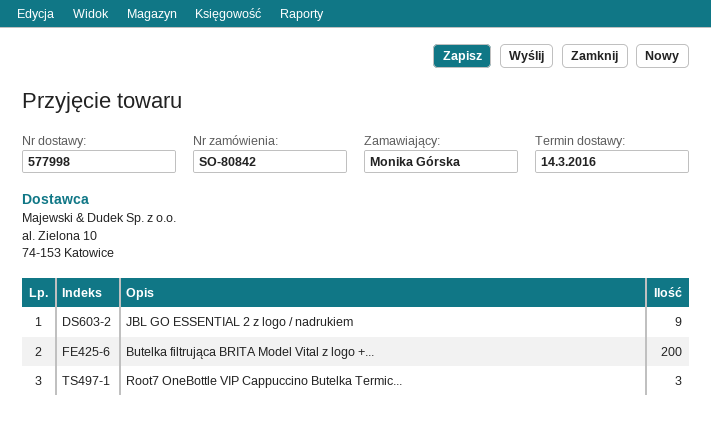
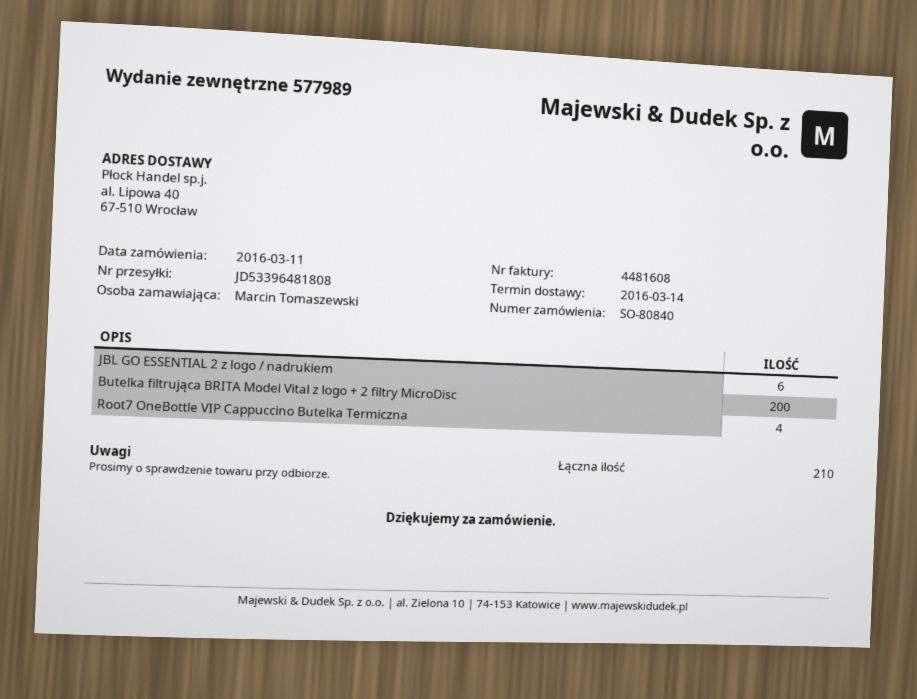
order number: SO-80842 -> SO-80840
delivery note number: 577998 -> 577989
ordered by: Monika Górska -> Marcin Tomaszewski
JBL GO ESSENTIAL 2 z logo / nadrukiem: 9 -> 6
Root7 OneBottle VIP Cappuccino Butelka Termic...: 3 -> 4

